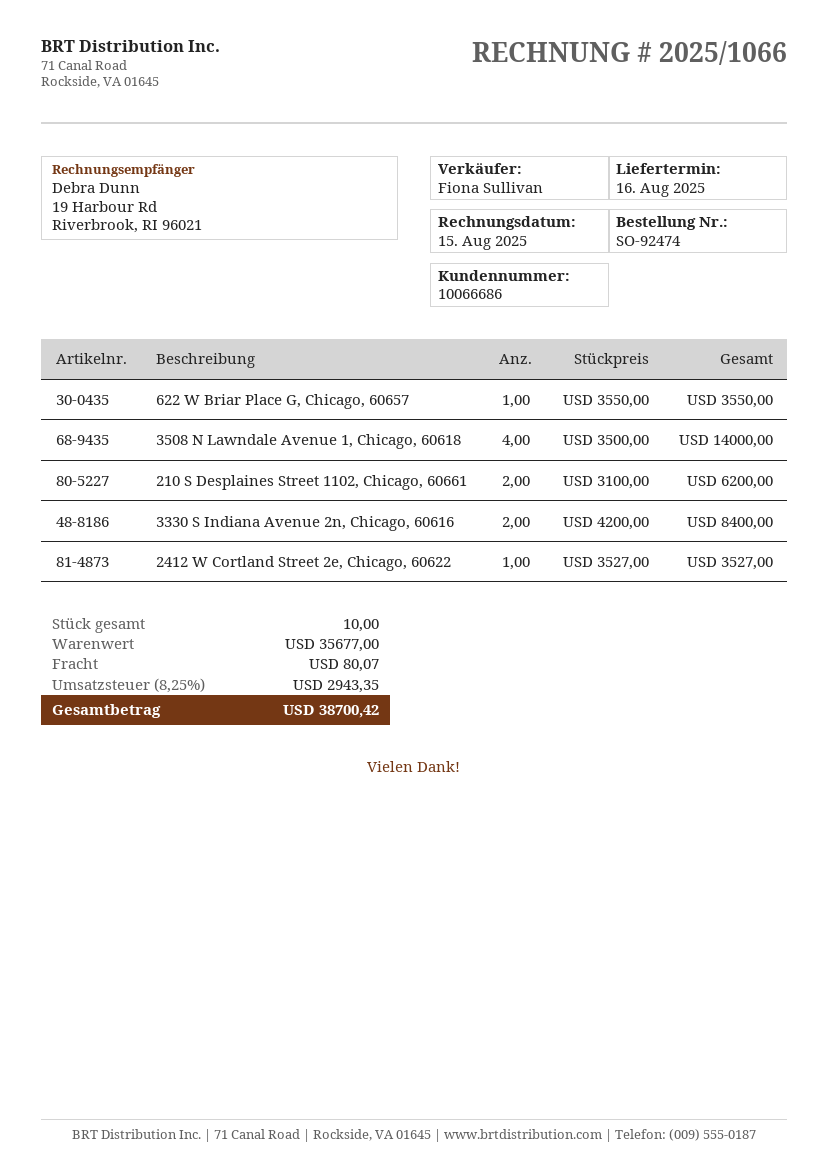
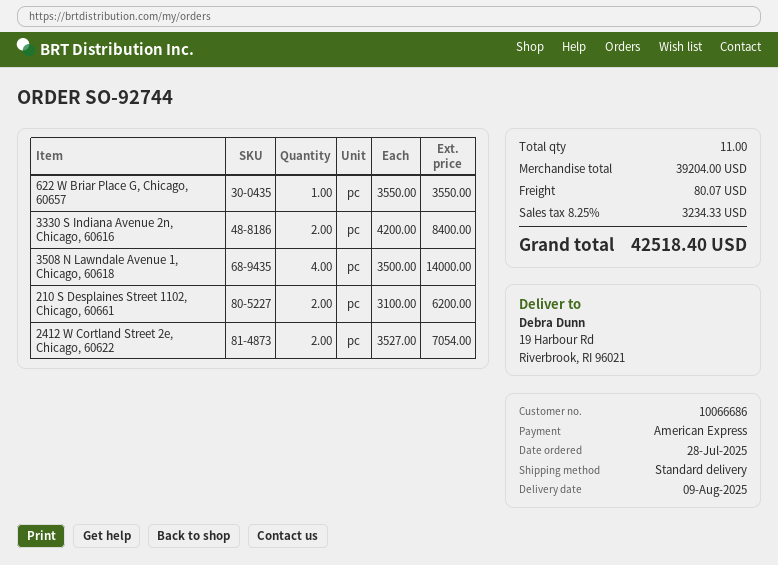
order number: SO-92474 -> SO-92744
delivery date: 2025-08-16 -> 2025-08-09
2412 W Cortland Street 2e, Chicago, 60622: 1 x 3527.00 = 3527.00 -> 2 x 3527.00 = 7054.00
total quantity: 10 -> 11
subtotal: 35677.00 -> 39204.00
tax: 8.25% = 2943.35 -> 8.25% = 3234.33
total: 38700.42 -> 42518.40

